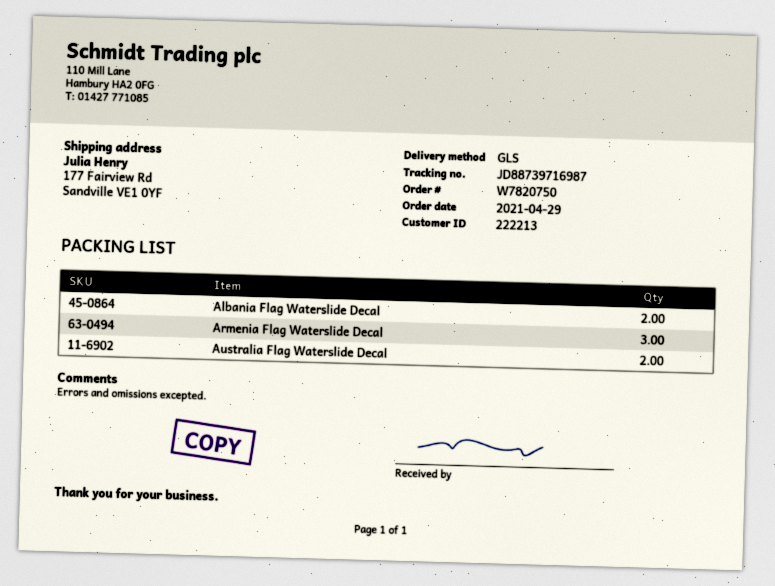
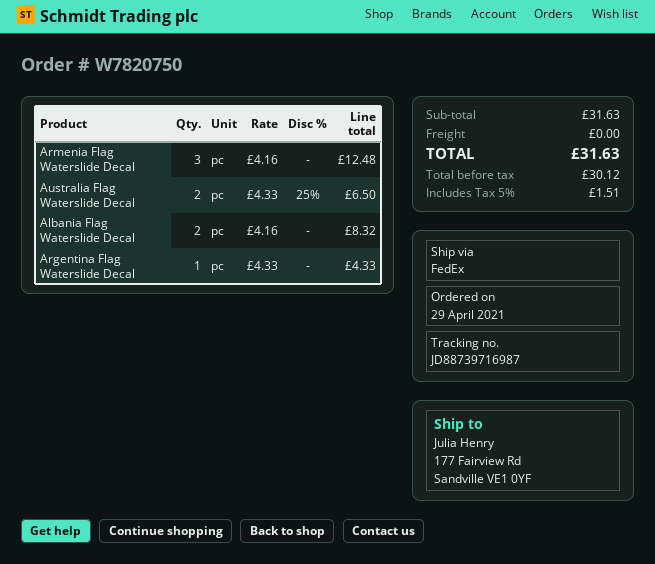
shipping method: GLS -> FedEx
Argentina Flag Waterslide Decal: none -> 1

